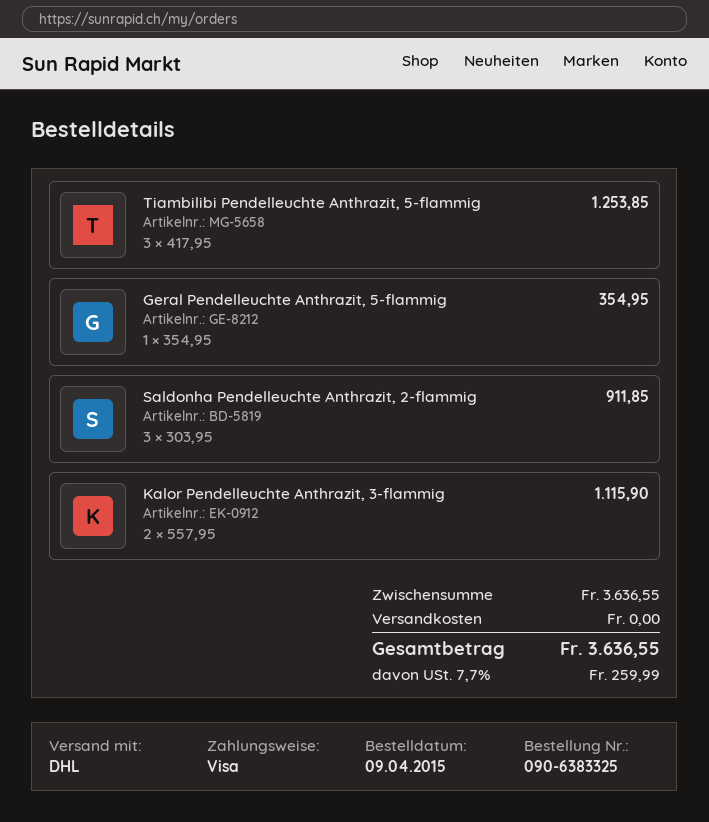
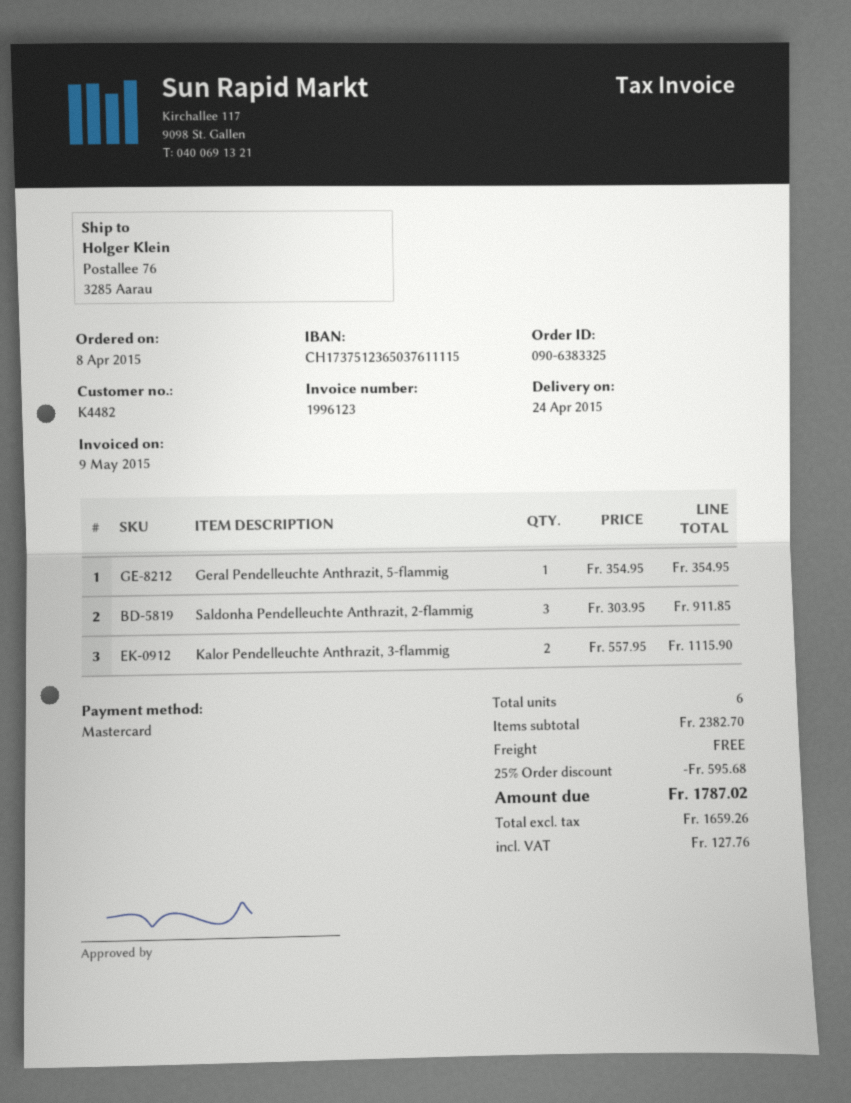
order date: 2015-04-09 -> 2015-04-08
payment method: Visa -> Mastercard
Tiambilibi Pendelleuchte Anthrazit, 5-flammig: 3 x 417.95 = 1253.85 -> none
subtotal: 3636.55 -> 2382.70
discount: none -> 25% = 595.68
tax: 259.99 -> 127.76
total: 3636.55 -> 1787.02

